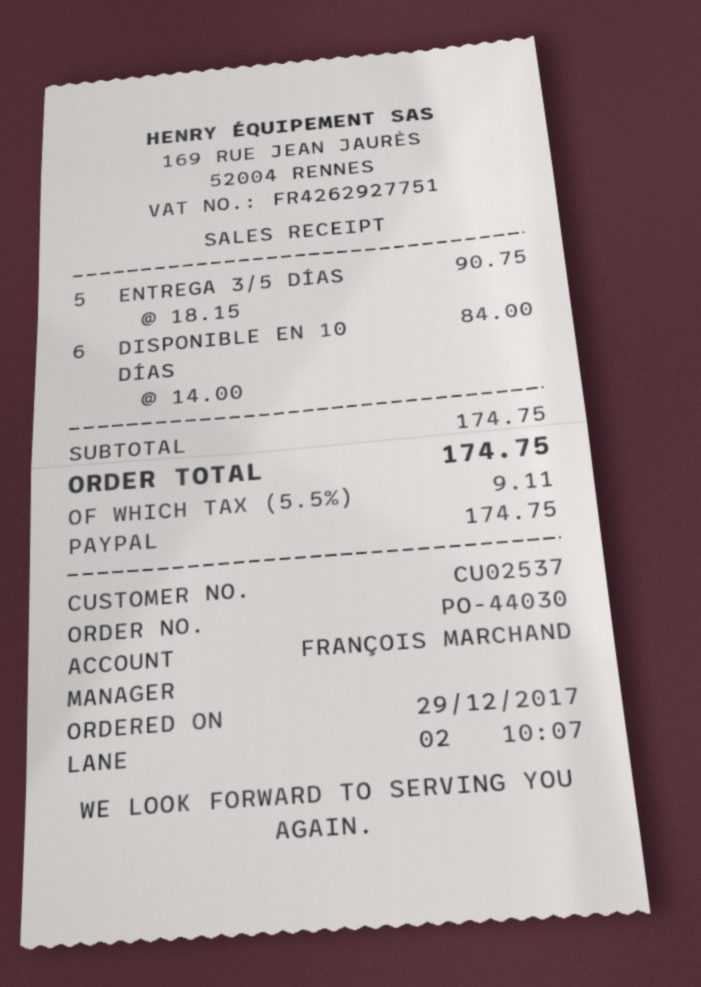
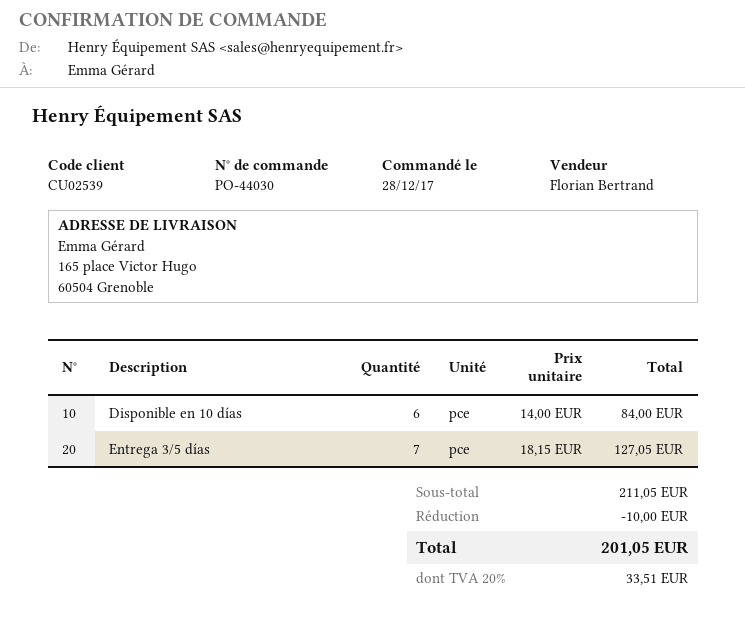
order date: 2017-12-29 -> 2017-12-28
customer number: CU02537 -> CU02539
sales rep: FRANÇOIS MARCHAND -> Florian Bertrand
ENTREGA 3/5 DÍAS: 5 x 18.15 = 90.75 -> 7 x 18.15 = 127.05
subtotal: 174.75 -> 211.05
discount: none -> 10.00
tax: 5.5% = 9.11 -> 20% = 33.51
total: 174.75 -> 201.05

